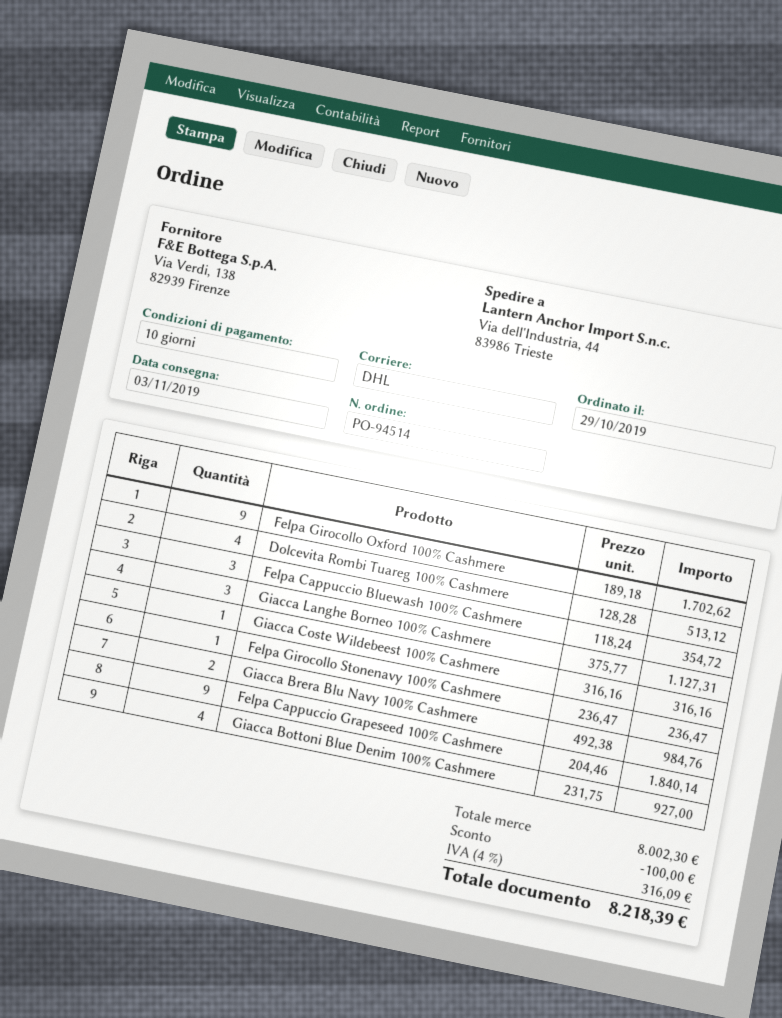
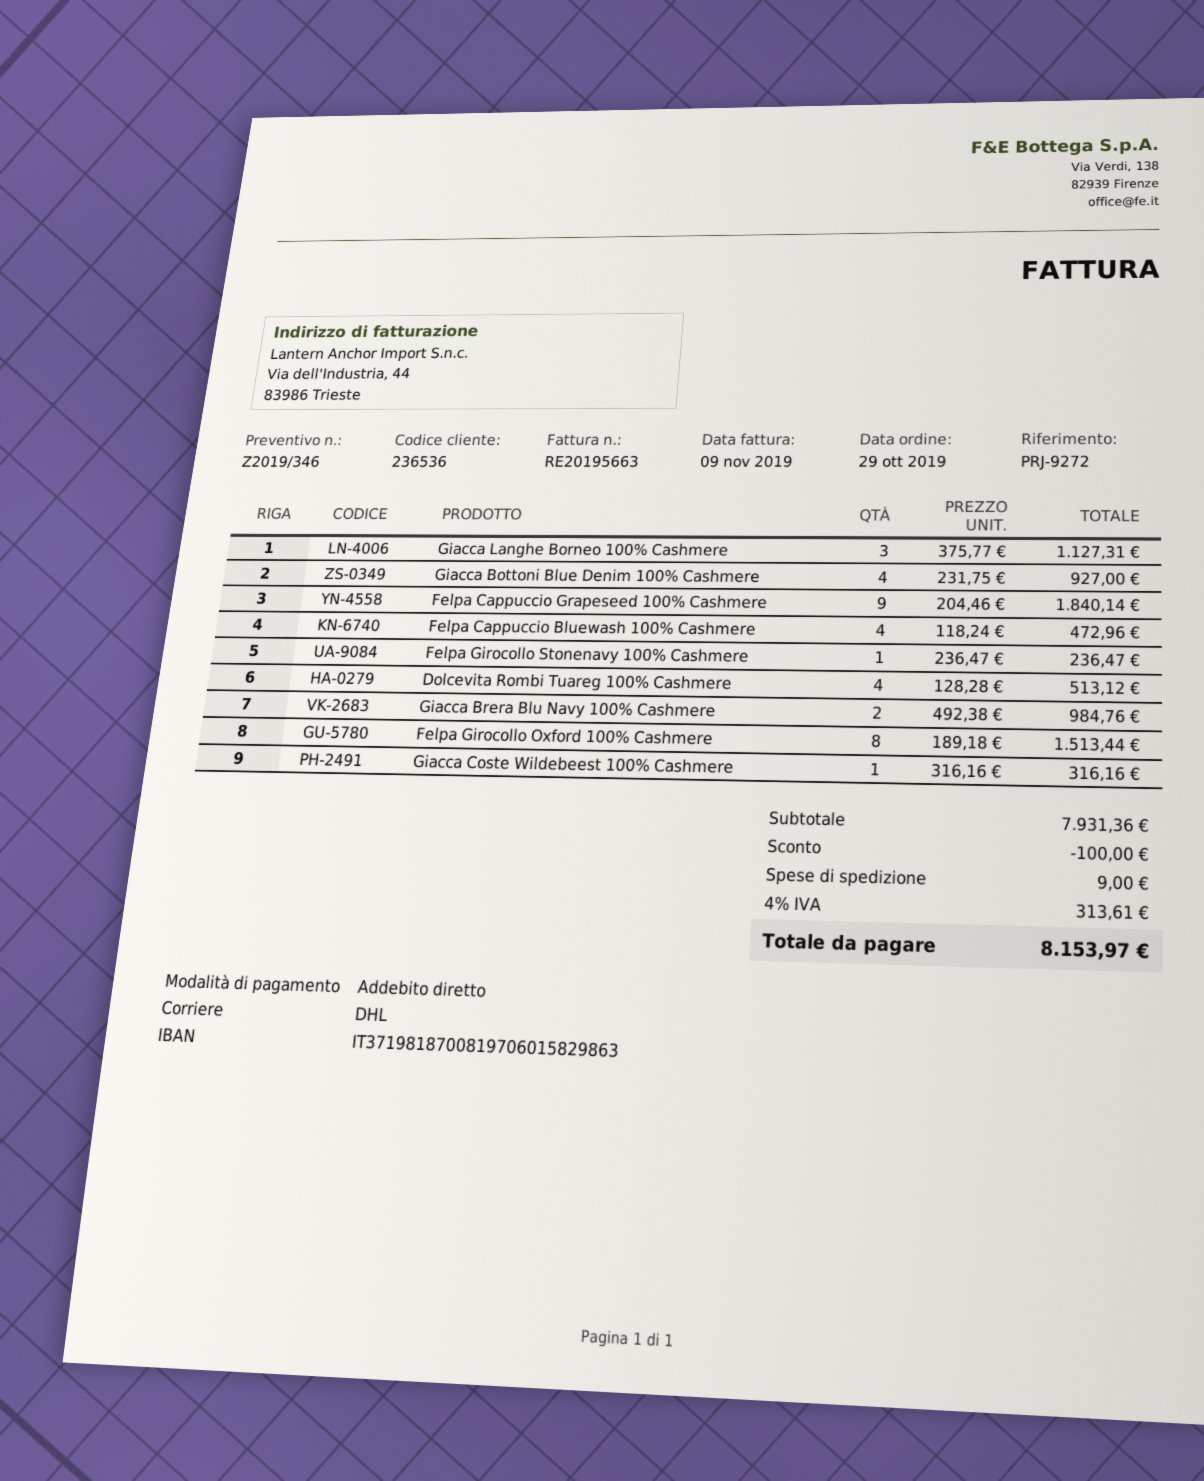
Felpa Girocollo Oxford 100% Cashmere: 9 x 189.18 = 1702.62 -> 8 x 189.18 = 1513.44
Felpa Cappuccio Bluewash 100% Cashmere: 3 x 118.24 = 354.72 -> 4 x 118.24 = 472.96
subtotal: 8002.30 -> 7931.36
shipping: none -> 9.00
tax: 4% = 316.09 -> 4% = 313.61
total: 8218.39 -> 8153.97

